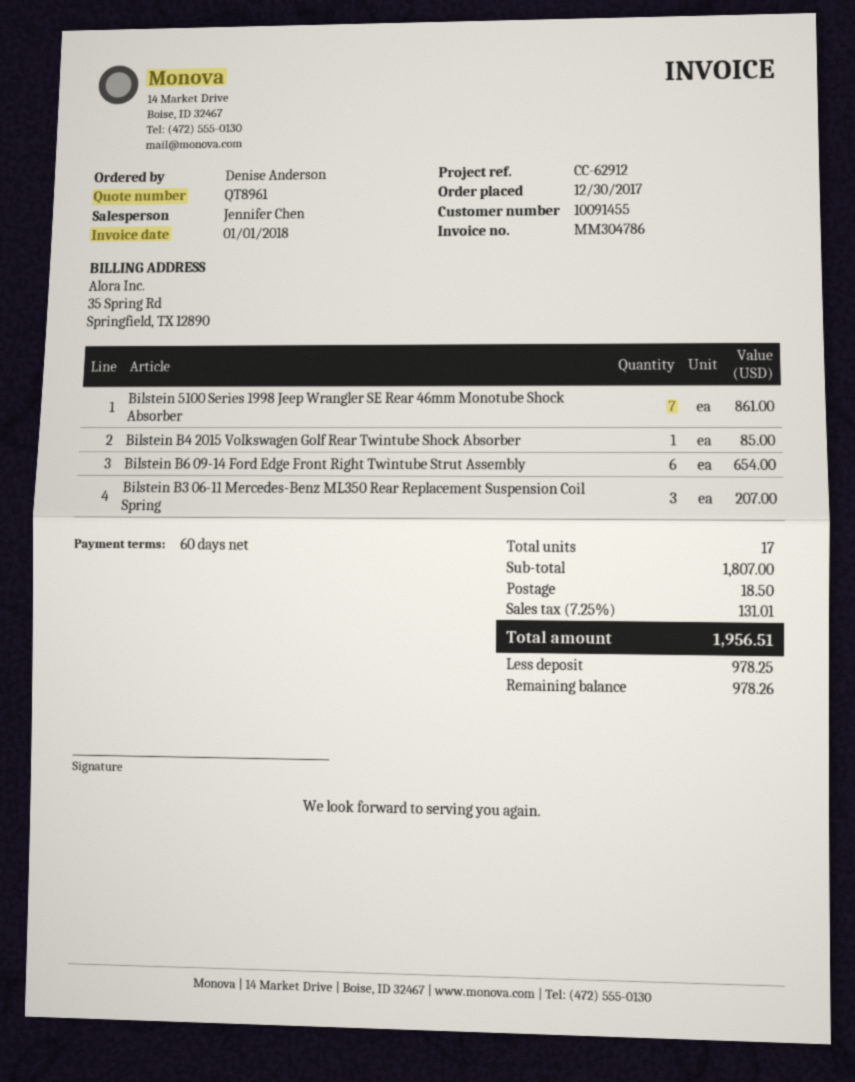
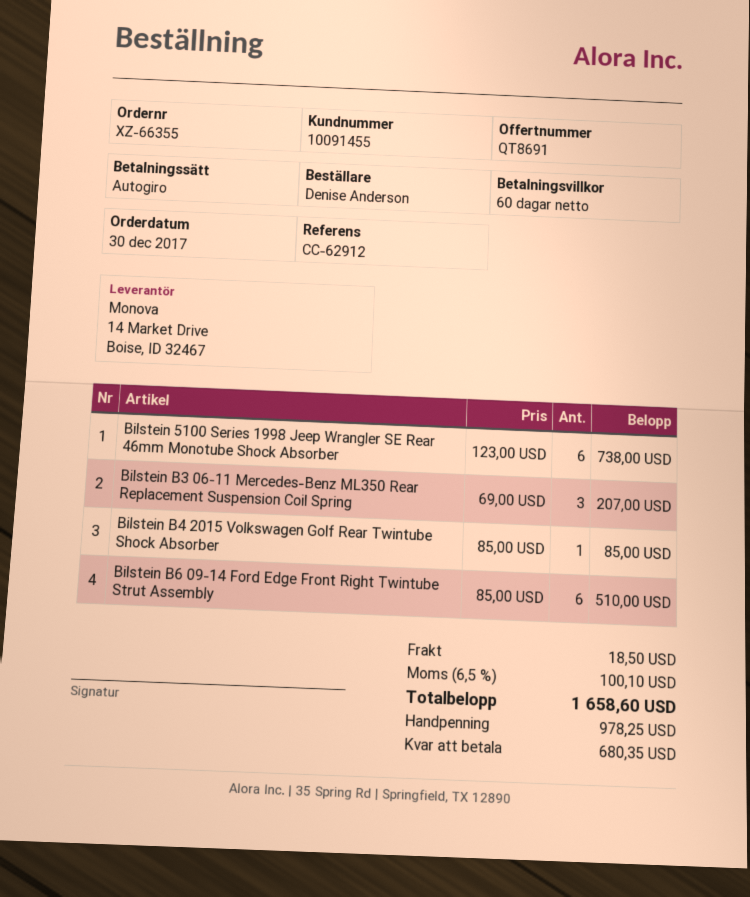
quote number: QT8961 -> QT8691
Bilstein 5100 Series 1998 Jeep Wrangler SE Rear 46mm Monotube Shock Absorber: 7 for 861.00 -> 6 for 738.00
Bilstein B6 09-14 Ford Edge Front Right Twintube Strut Assembly: 6 for 654.00 -> 6 for 510.00
tax: 7.25% = 131.01 -> 6.5% = 100.10
total: 1956.51 -> 1658.60
balance: 978.26 -> 680.35

